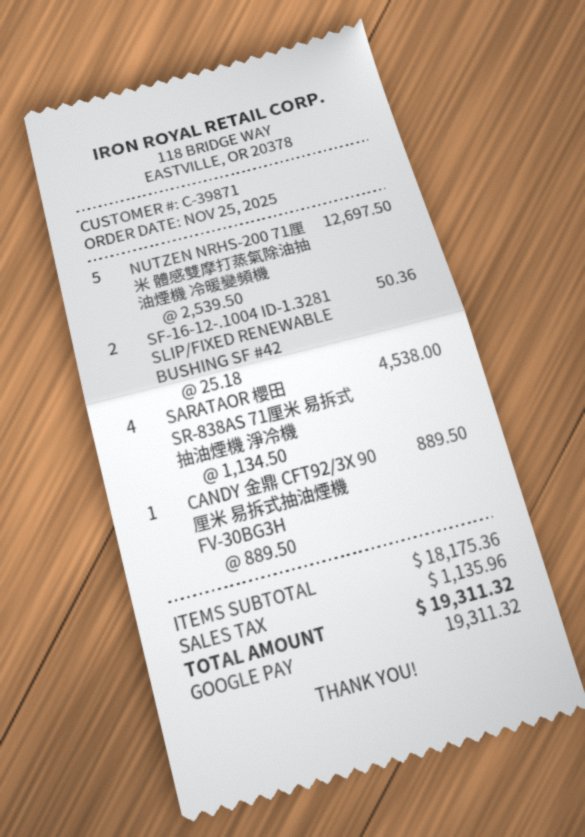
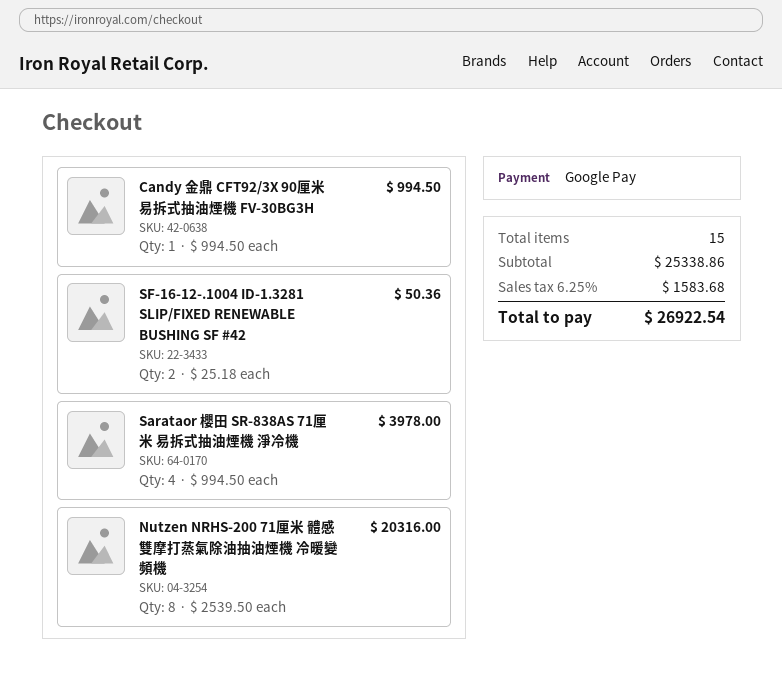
NUTZEN NRHS-200 71厘米 體感雙摩打蒸氣除油抽油煙機 冷暖變頻機: 5 x 2539.50 = 12697.50 -> 8 x 2539.50 = 20316.00
SARATAOR 櫻田 SR-838AS 71厘米 易拆式抽油煙機 淨冷機: 4 x 1134.50 = 4538.00 -> 4 x 994.50 = 3978.00
CANDY 金鼎 CFT92/3X 90厘米 易拆式抽油煙機 FV-30BG3H: 1 x 889.50 = 889.50 -> 1 x 994.50 = 994.50
subtotal: 18175.36 -> 25338.86
tax: 1135.96 -> 1583.68
total: 19311.32 -> 26922.54

